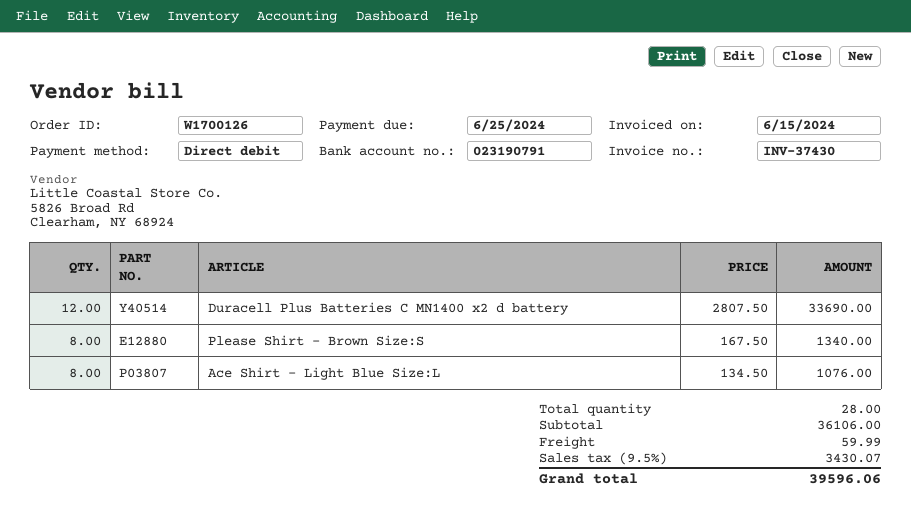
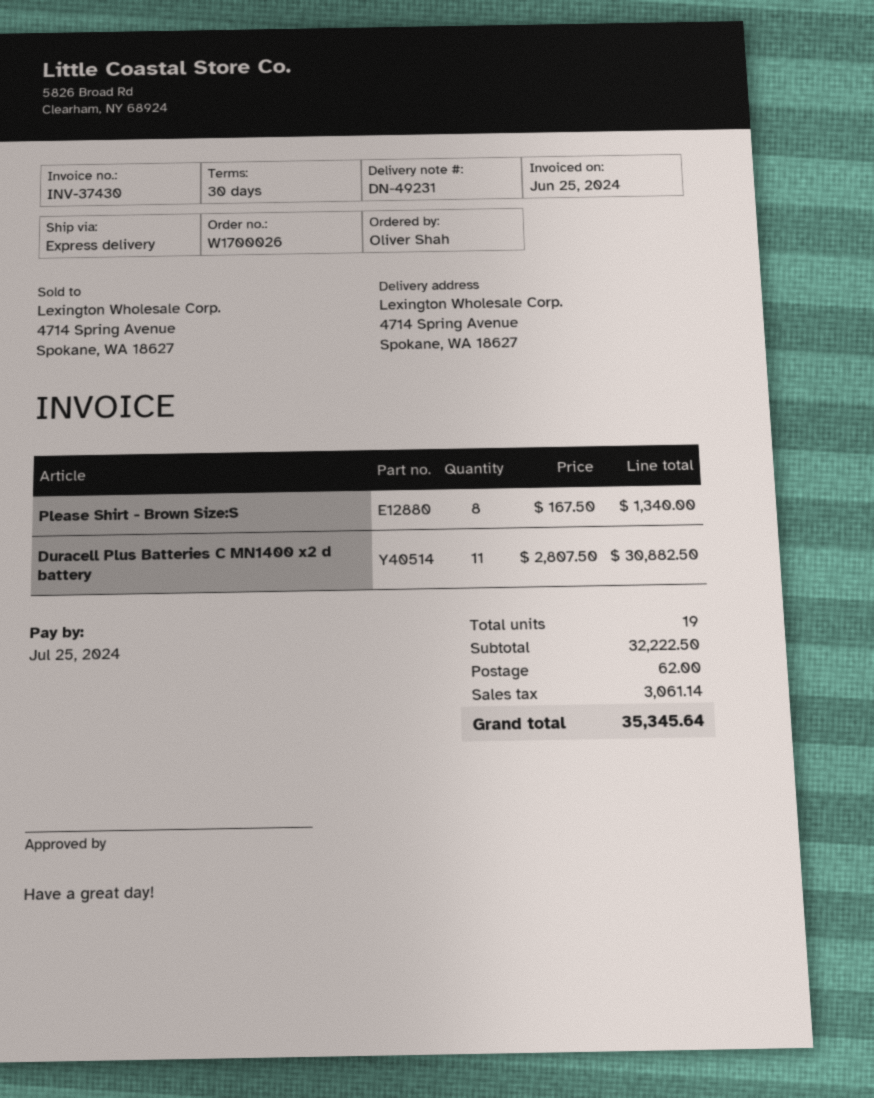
order number: W1700126 -> W1700026
invoice date: 2024-06-15 -> 2024-06-25
due date: 2024-06-25 -> 2024-07-25
Duracell Plus Batteries C MN1400 x2 d battery: 12 x 2807.50 = 33690.00 -> 11 x 2807.50 = 30882.50
Ace Shirt - Light Blue Size:L: 8 x 134.50 = 1076.00 -> none
total quantity: 28 -> 19
subtotal: 36106.00 -> 32222.50
shipping: 59.99 -> 62.00
tax: 3430.07 -> 3061.14
total: 39596.06 -> 35345.64

